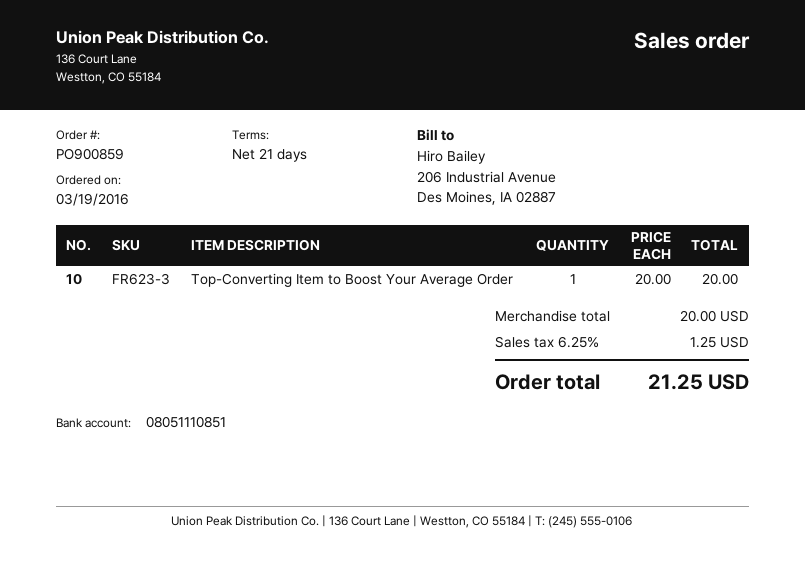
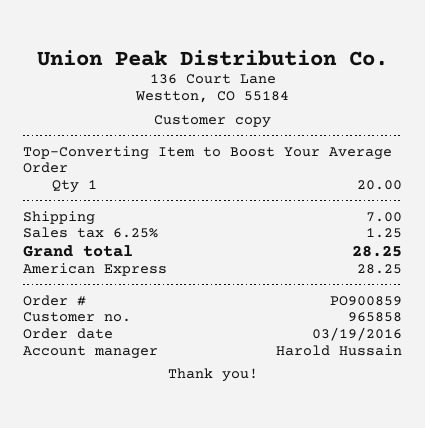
shipping: none -> 7.00
total: 21.25 -> 28.25

